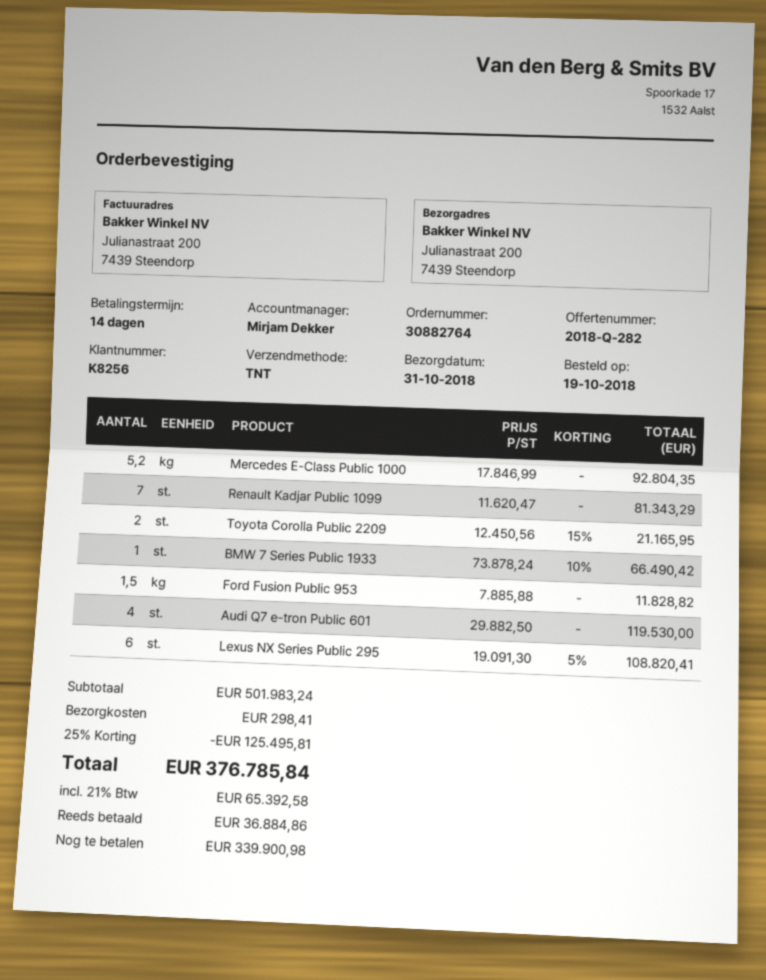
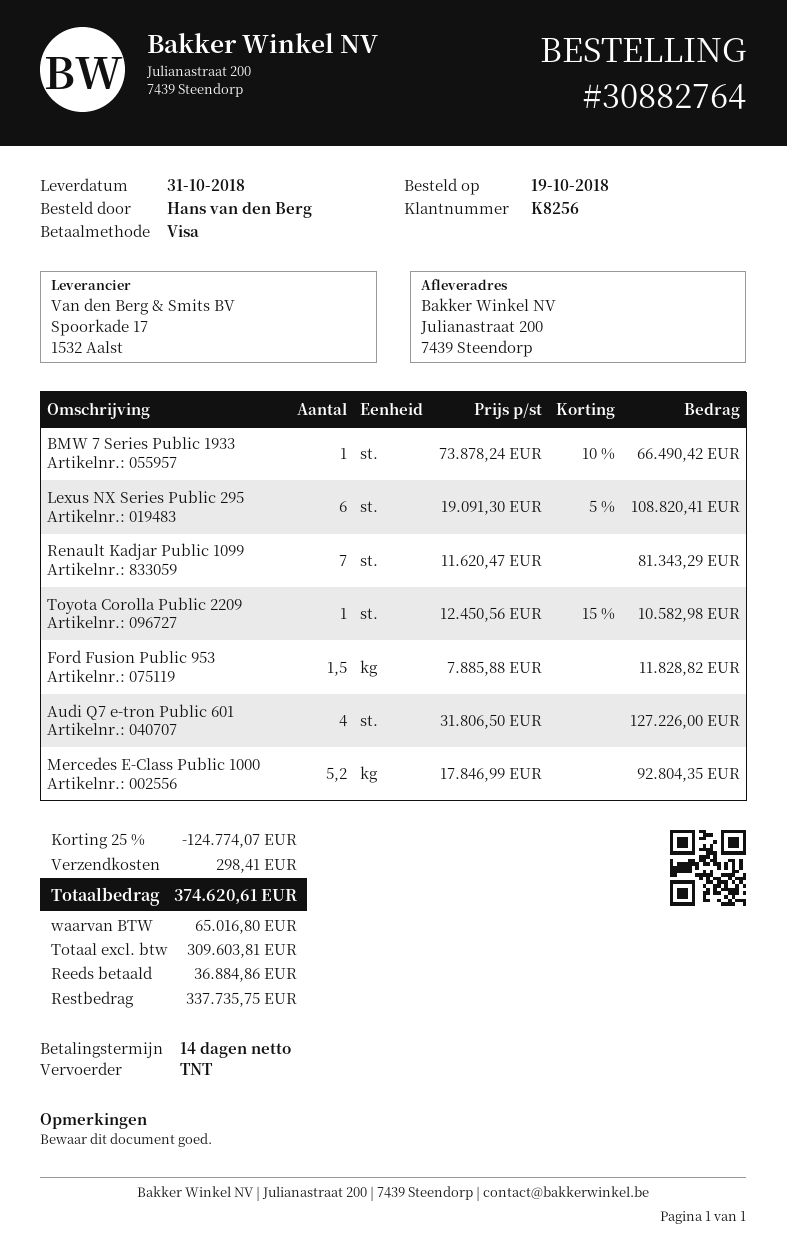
Toyota Corolla Public 2209: 2 x 12450.56 - 15% = 21165.95 -> 1 x 12450.56 - 15% = 10582.98
Audi Q7 e-tron Public 601: 4 x 29882.50 = 119530.00 -> 4 x 31806.50 = 127226.00
discount: 25% = 125495.81 -> 25% = 124774.07
tax: 65392.58 -> 65016.80
total: 376785.84 -> 374620.61
balance: 339900.98 -> 337735.75

